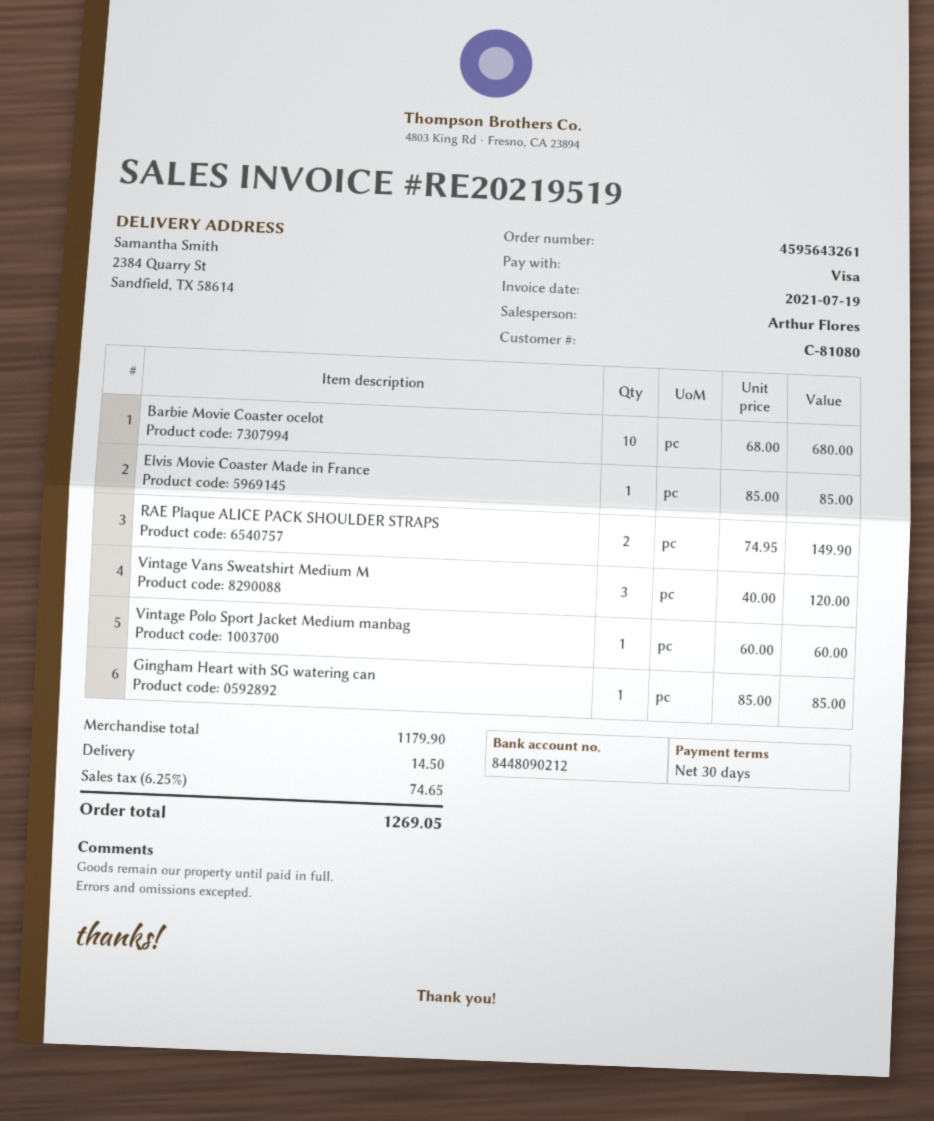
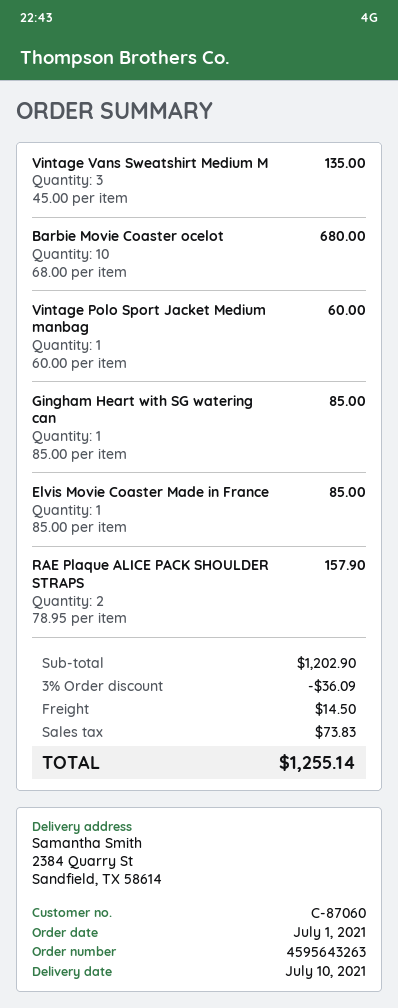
order number: 4595643261 -> 4595643263
customer number: C-81080 -> C-87060
RAE Plaque ALICE PACK SHOULDER STRAPS: 2 x 74.95 = 149.90 -> 2 x 78.95 = 157.90
Vintage Vans Sweatshirt Medium M: 3 x 40.00 = 120.00 -> 3 x 45.00 = 135.00
subtotal: 1179.90 -> 1202.90
discount: none -> 3% = 36.09
tax: 74.65 -> 73.83
total: 1269.05 -> 1255.14

